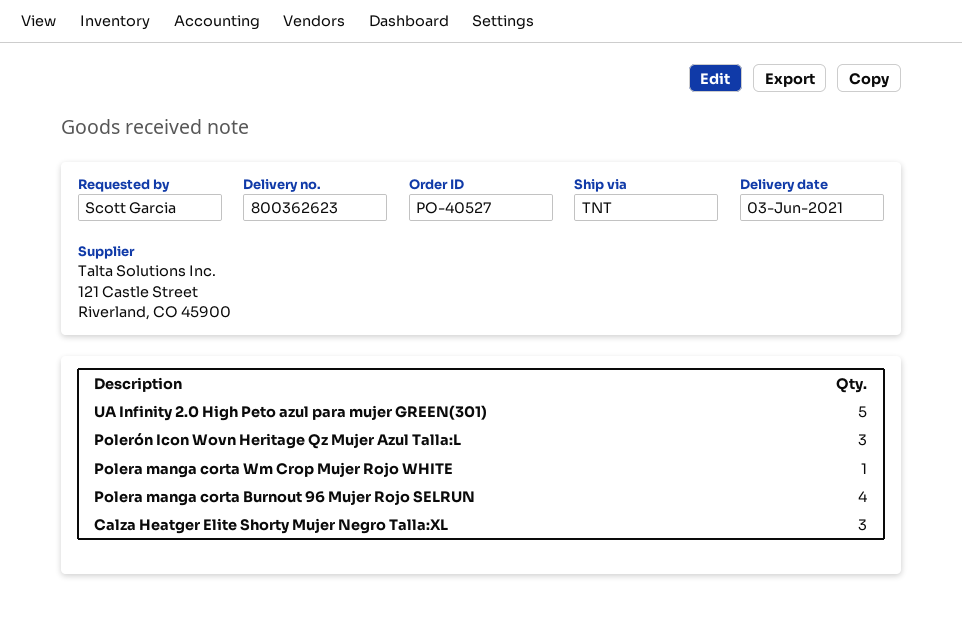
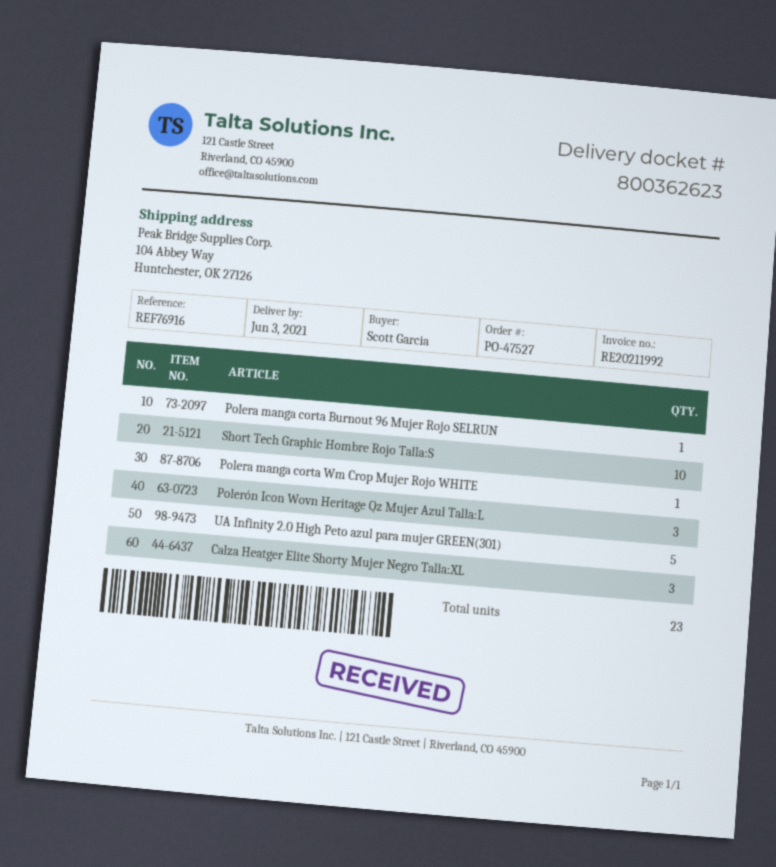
order number: PO-40527 -> PO-47527
Polera manga corta Burnout 96 Mujer Rojo SELRUN: 4 -> 1
Short Tech Graphic Hombre Rojo Talla:S: none -> 10

